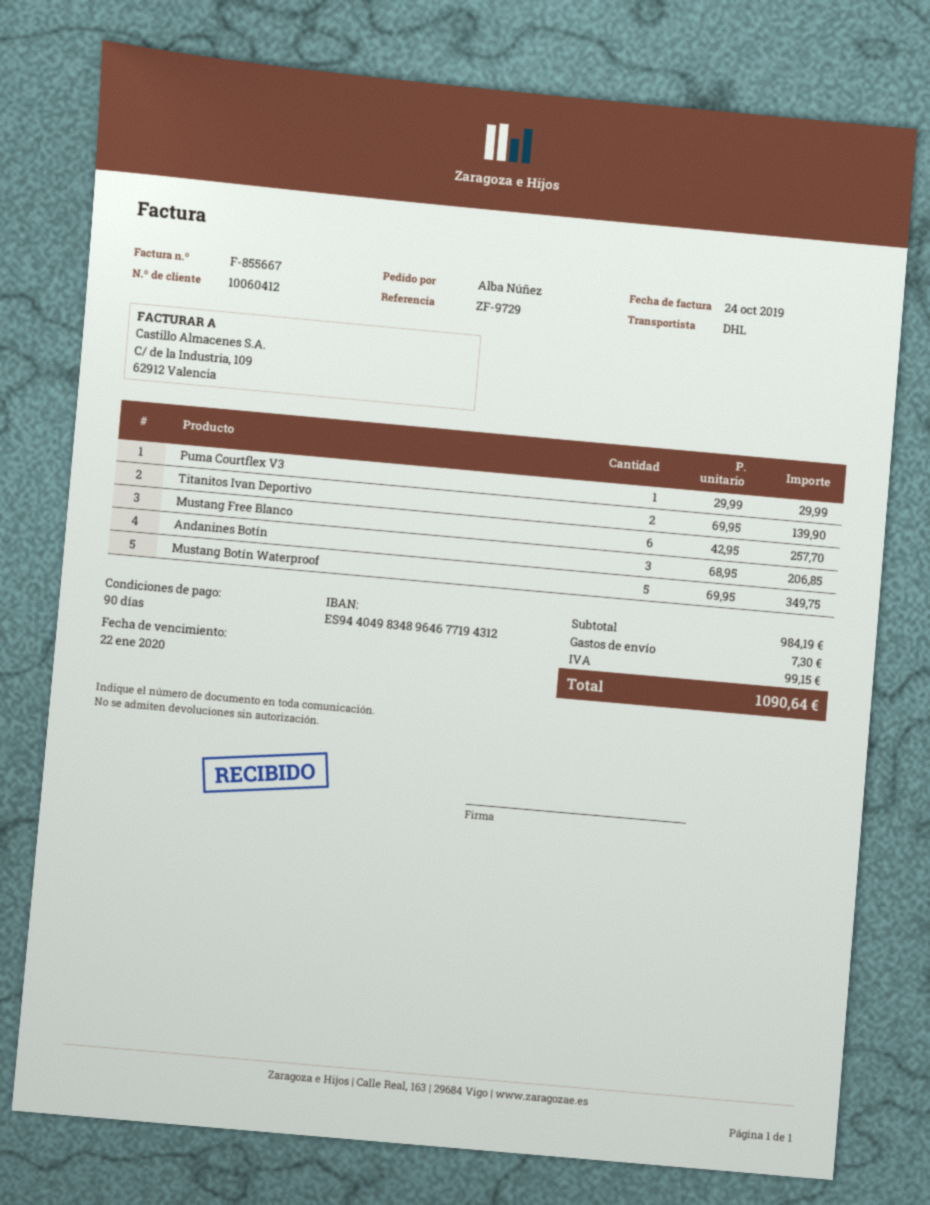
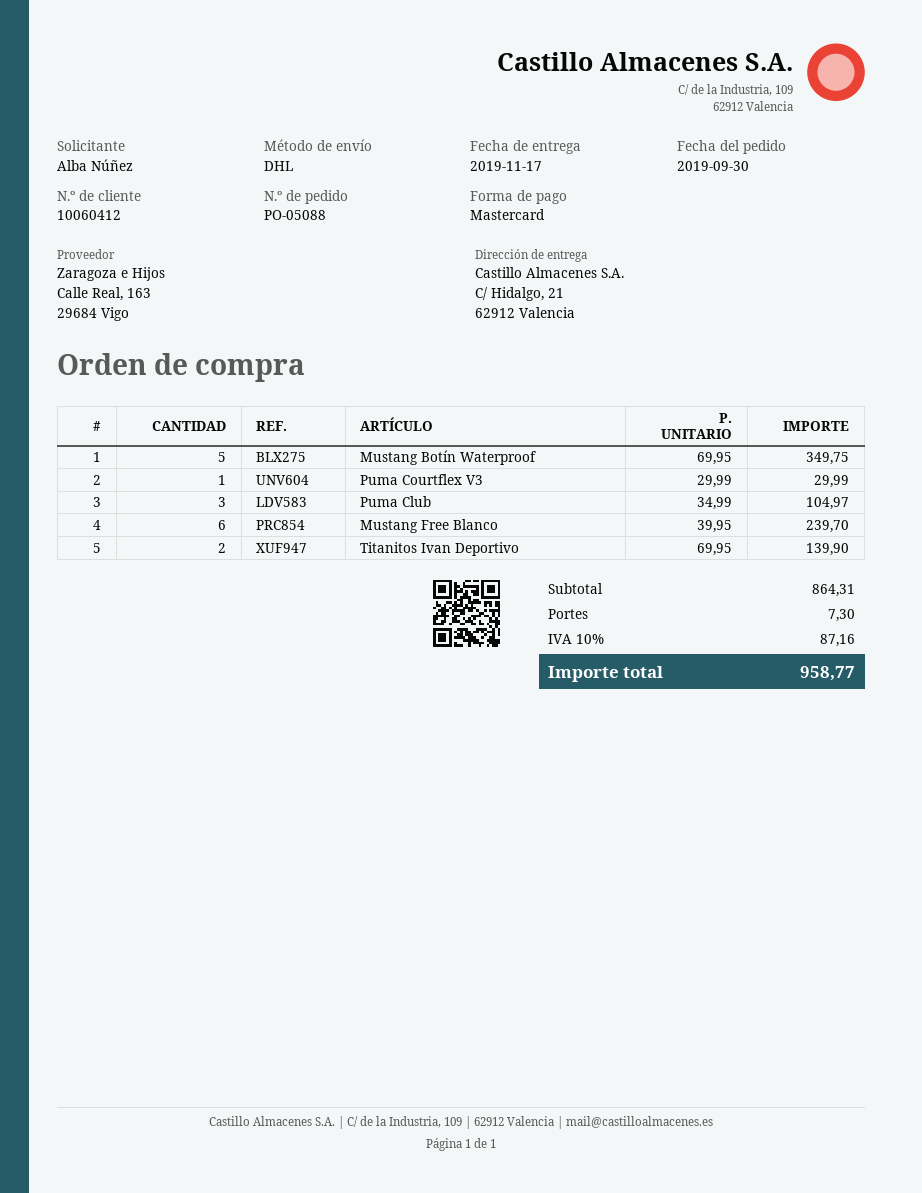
Mustang Free Blanco: 6 x 42.95 = 257.70 -> 6 x 39.95 = 239.70
Andanines Botín: 3 x 68.95 = 206.85 -> none
Puma Club: none -> 3 x 34.99 = 104.97
subtotal: 984.19 -> 864.31
tax: 99.15 -> 87.16
total: 1090.64 -> 958.77

